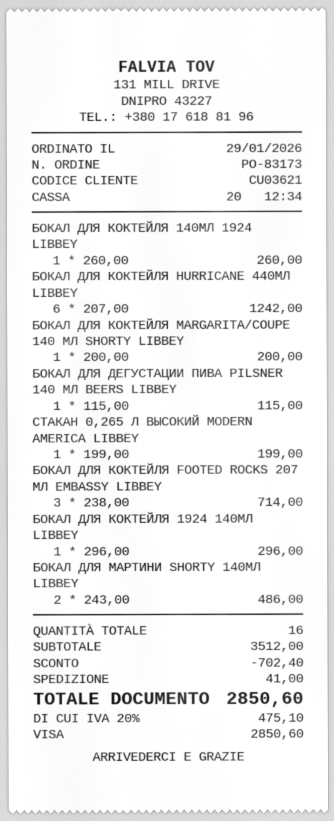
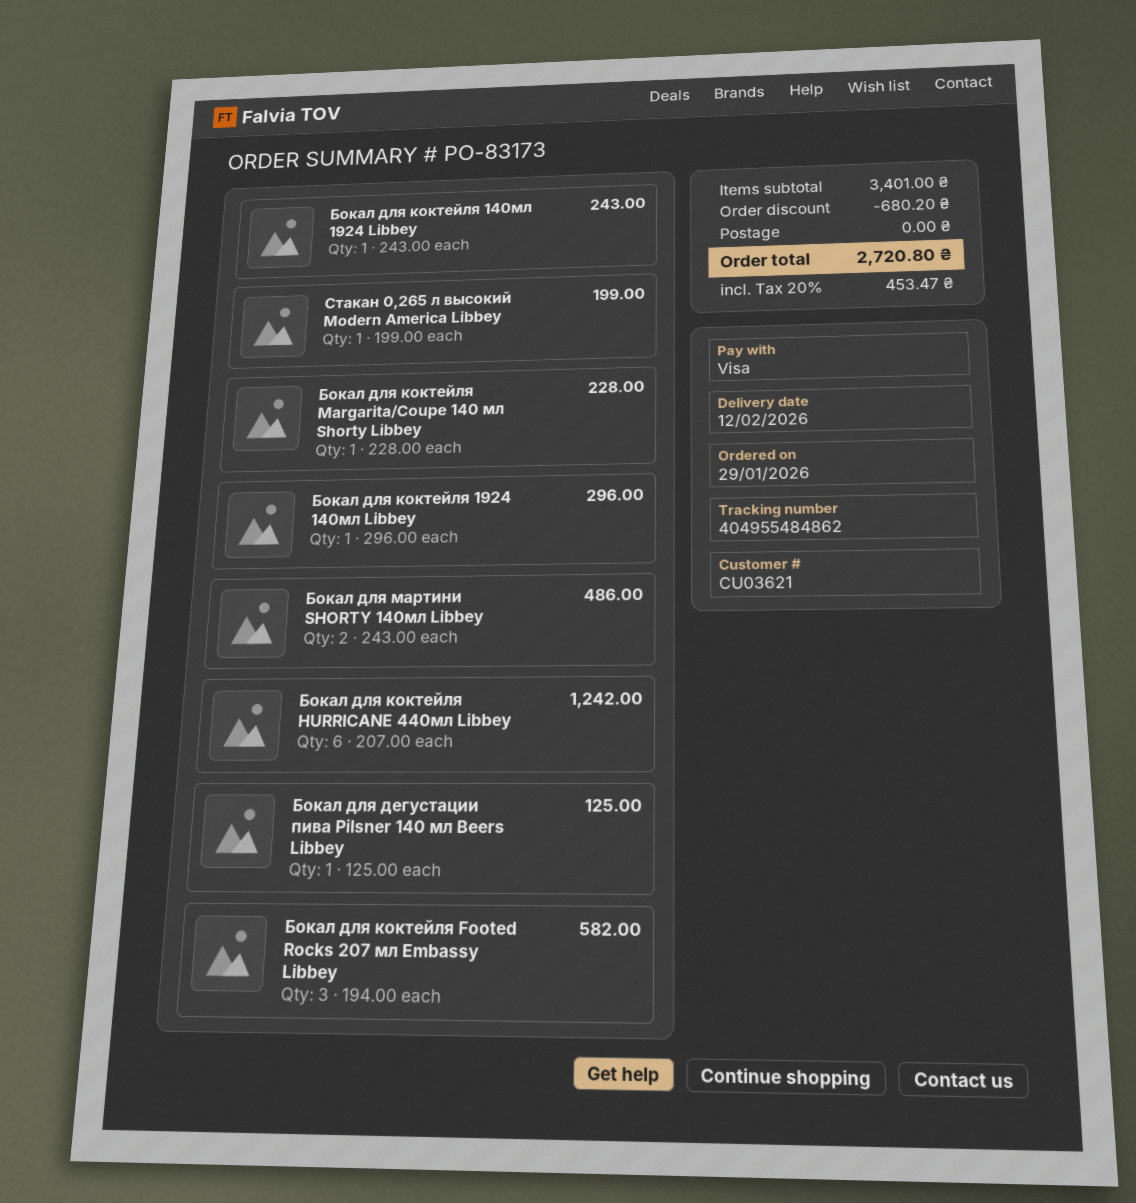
БОКАЛ ДЛЯ КОКТЕЙЛЯ 140МЛ 1924 LIBBEY: 1 x 260.00 = 260.00 -> 1 x 243.00 = 243.00
БОКАЛ ДЛЯ КОКТЕЙЛЯ MARGARITA/COUPE 140 МЛ SHORTY LIBBEY: 1 x 200.00 = 200.00 -> 1 x 228.00 = 228.00
БОКАЛ ДЛЯ ДЕГУСТАЦИИ ПИВА PILSNER 140 МЛ BEERS LIBBEY: 1 x 115.00 = 115.00 -> 1 x 125.00 = 125.00
БОКАЛ ДЛЯ КОКТЕЙЛЯ FOOTED ROCKS 207 МЛ EMBASSY LIBBEY: 3 x 238.00 = 714.00 -> 3 x 194.00 = 582.00
subtotal: 3512.00 -> 3401.00
discount: 702.40 -> 680.20
shipping: 41.00 -> 0.00
tax: 20% = 475.10 -> 20% = 453.47
total: 2850.60 -> 2720.80

